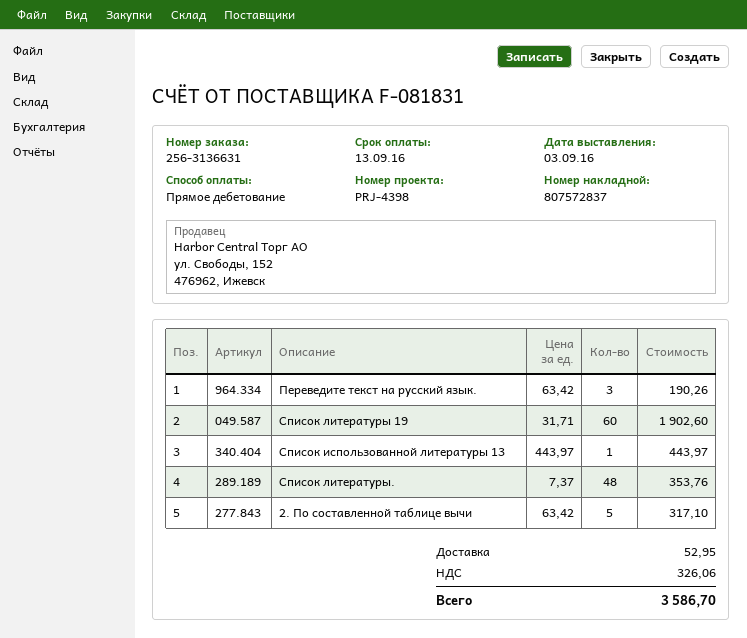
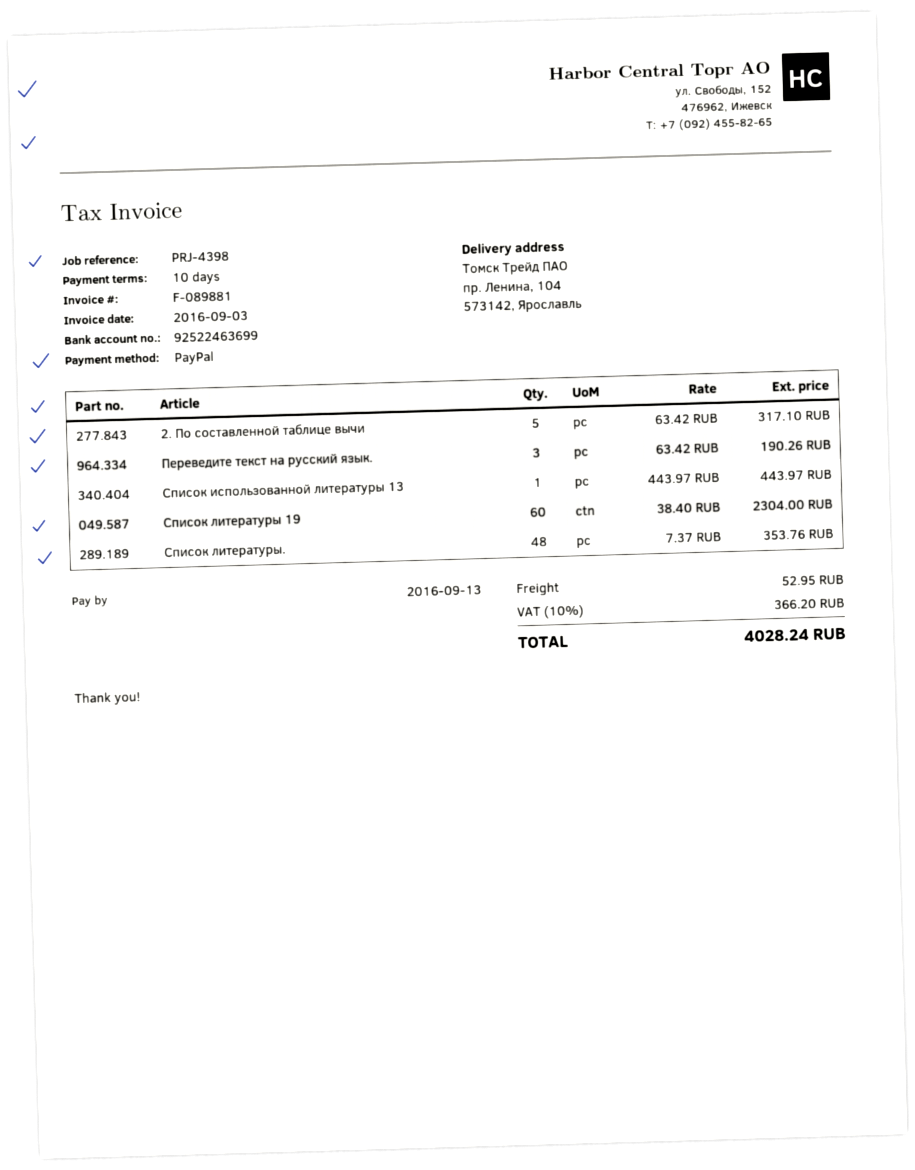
invoice number: F-081831 -> F-089881
payment method: direct debit -> PayPal
Список литературы 19: 60 x 31.71 = 1902.60 -> 60 x 38.40 = 2304.00
tax: 326.06 -> 366.20
total: 3586.70 -> 4028.24

